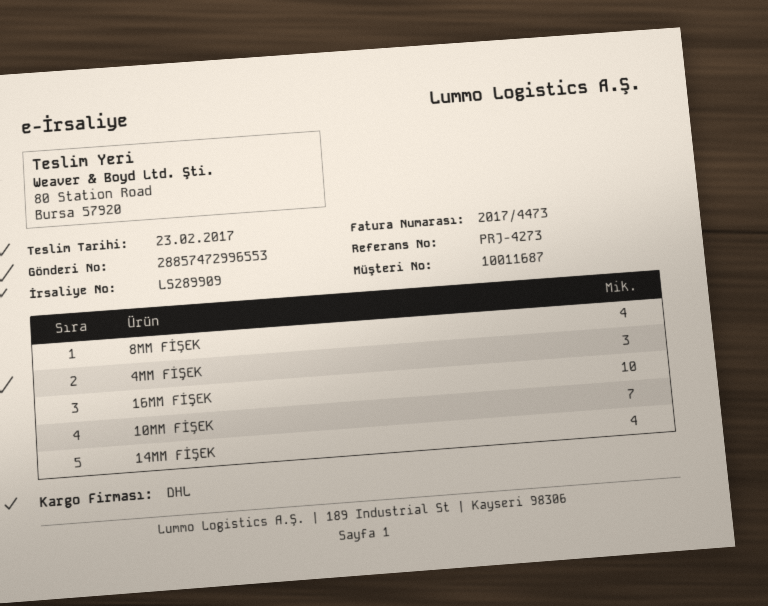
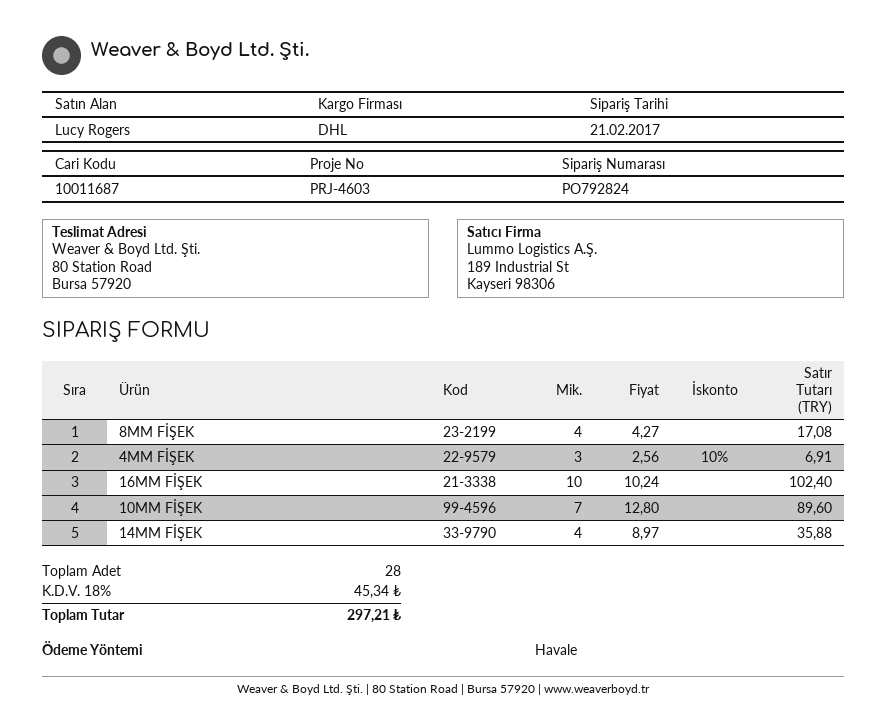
reference: PRJ-4273 -> PRJ-4603

